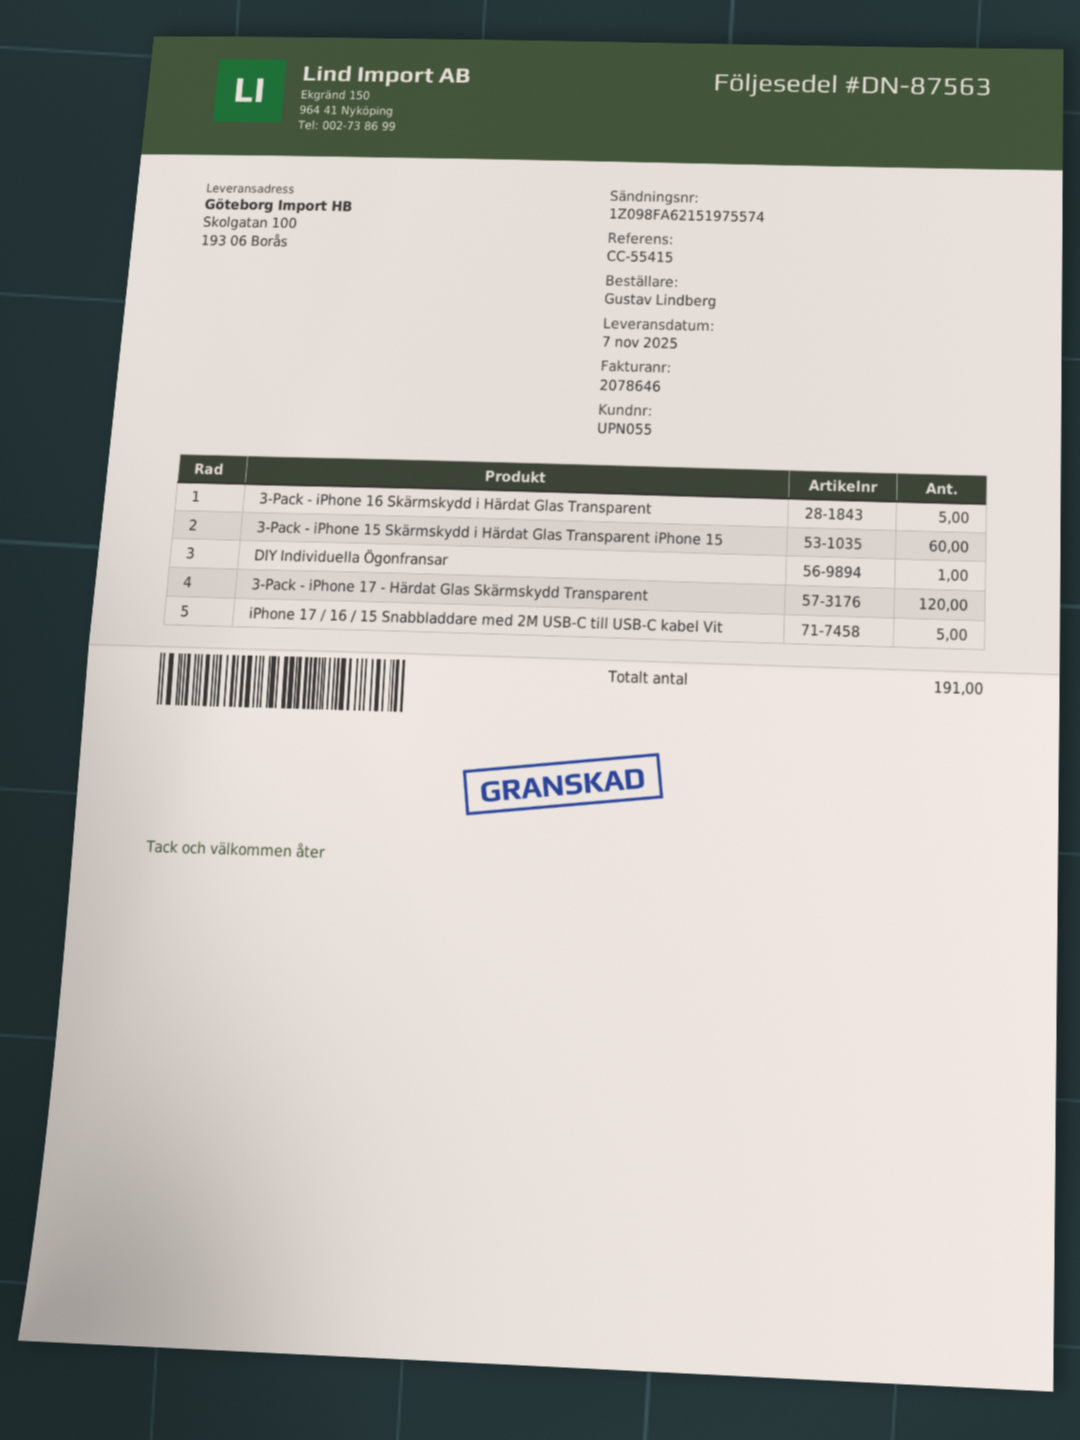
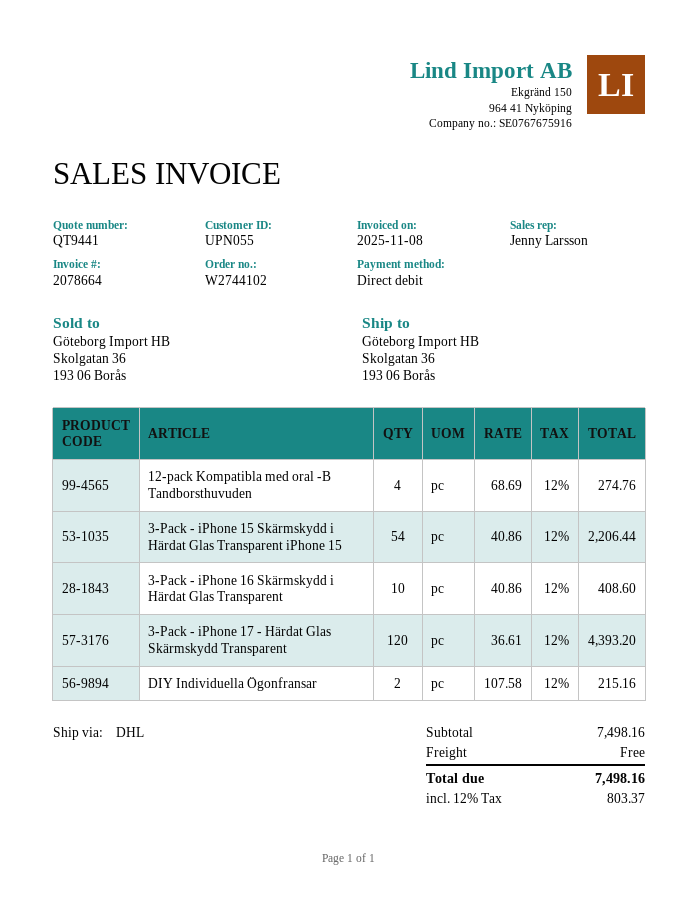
invoice number: 2078646 -> 2078664
ship to: Skolgatan 100, 193 06 Borås -> Skolgatan 36, 193 06 Borås
3-Pack - iPhone 16 Skärmskydd i Härdat Glas Transparent: 5 -> 10
3-Pack - iPhone 15 Skärmskydd i Härdat Glas Transparent iPhone 15: 60 -> 54
DIY Individuella Ögonfransar: 1 -> 2
iPhone 17 / 16 / 15 Snabbladdare med 2M USB-C till USB-C kabel Vit: 5 -> none
12-pack Kompatibla med oral -B Tandborsthuvuden: none -> 4

